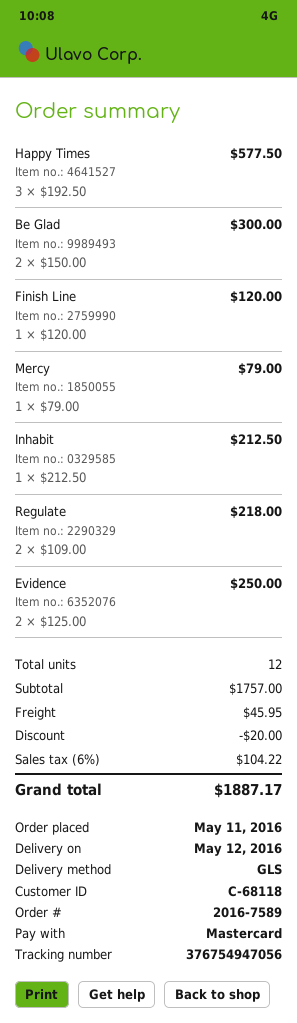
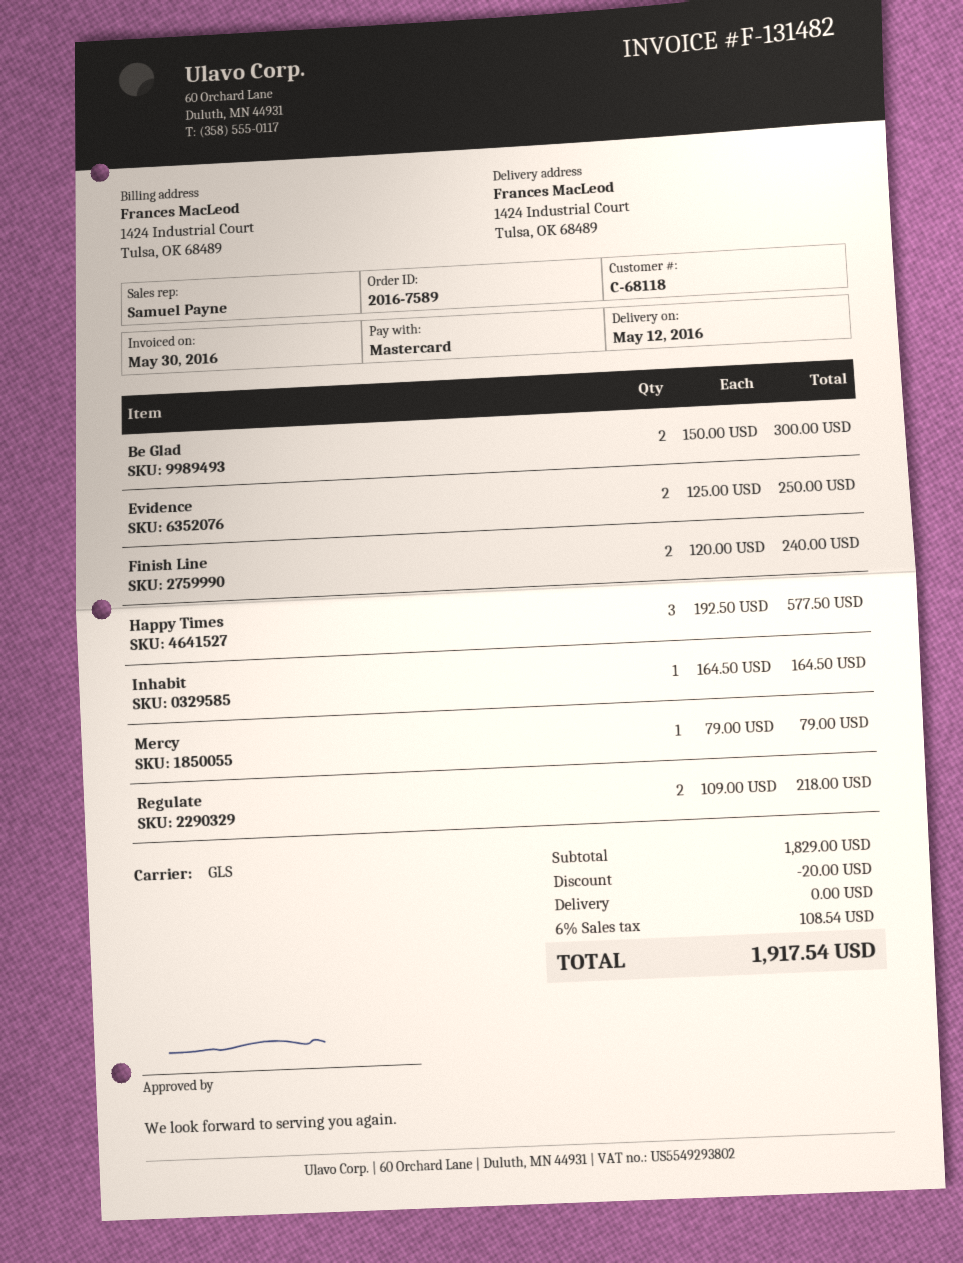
Finish Line: 1 x 120.00 = 120.00 -> 2 x 120.00 = 240.00
Inhabit: 1 x 212.50 = 212.50 -> 1 x 164.50 = 164.50
subtotal: 1757.00 -> 1829.00
shipping: 45.95 -> 0.00
tax: 6% = 104.22 -> 6% = 108.54
total: 1887.17 -> 1917.54

